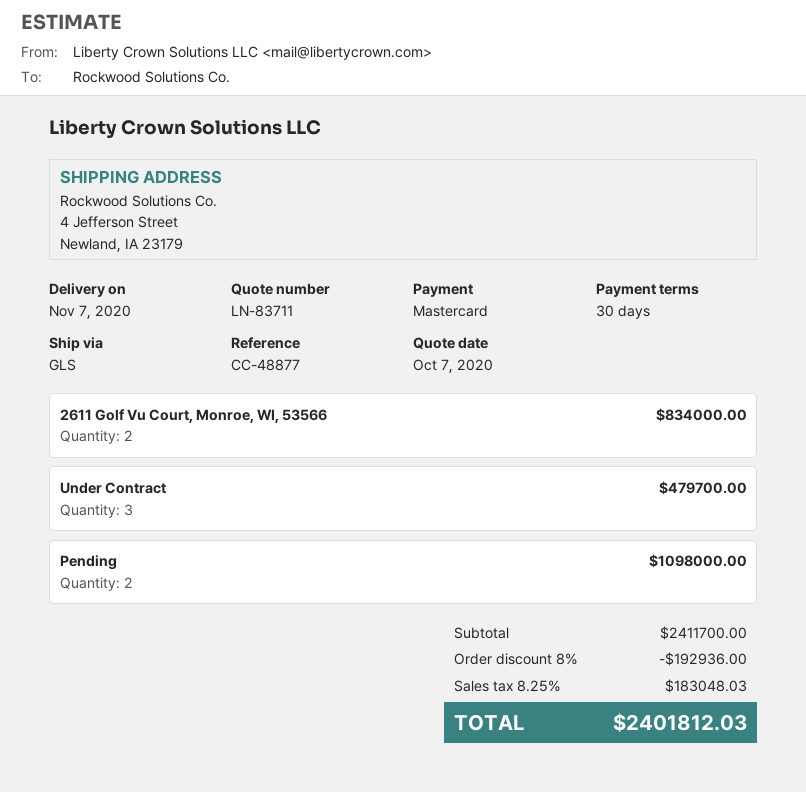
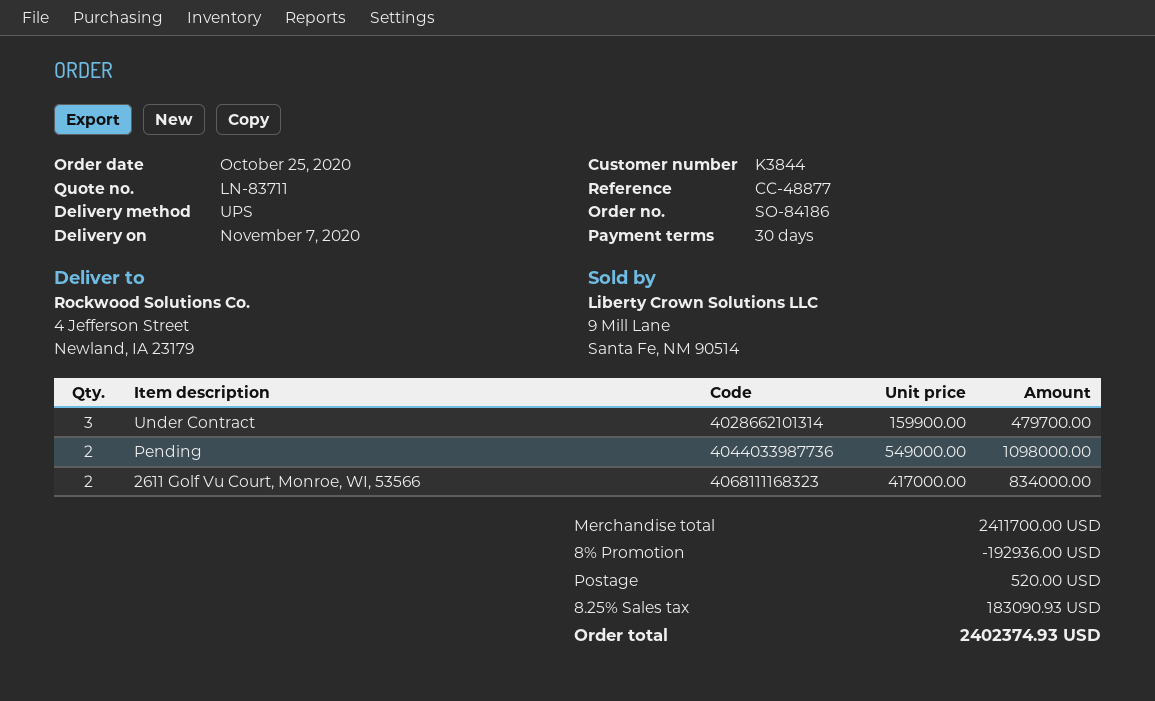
shipping method: GLS -> UPS
shipping: none -> 520.00
tax: 8.25% = 183048.03 -> 8.25% = 183090.93
total: 2401812.03 -> 2402374.93

